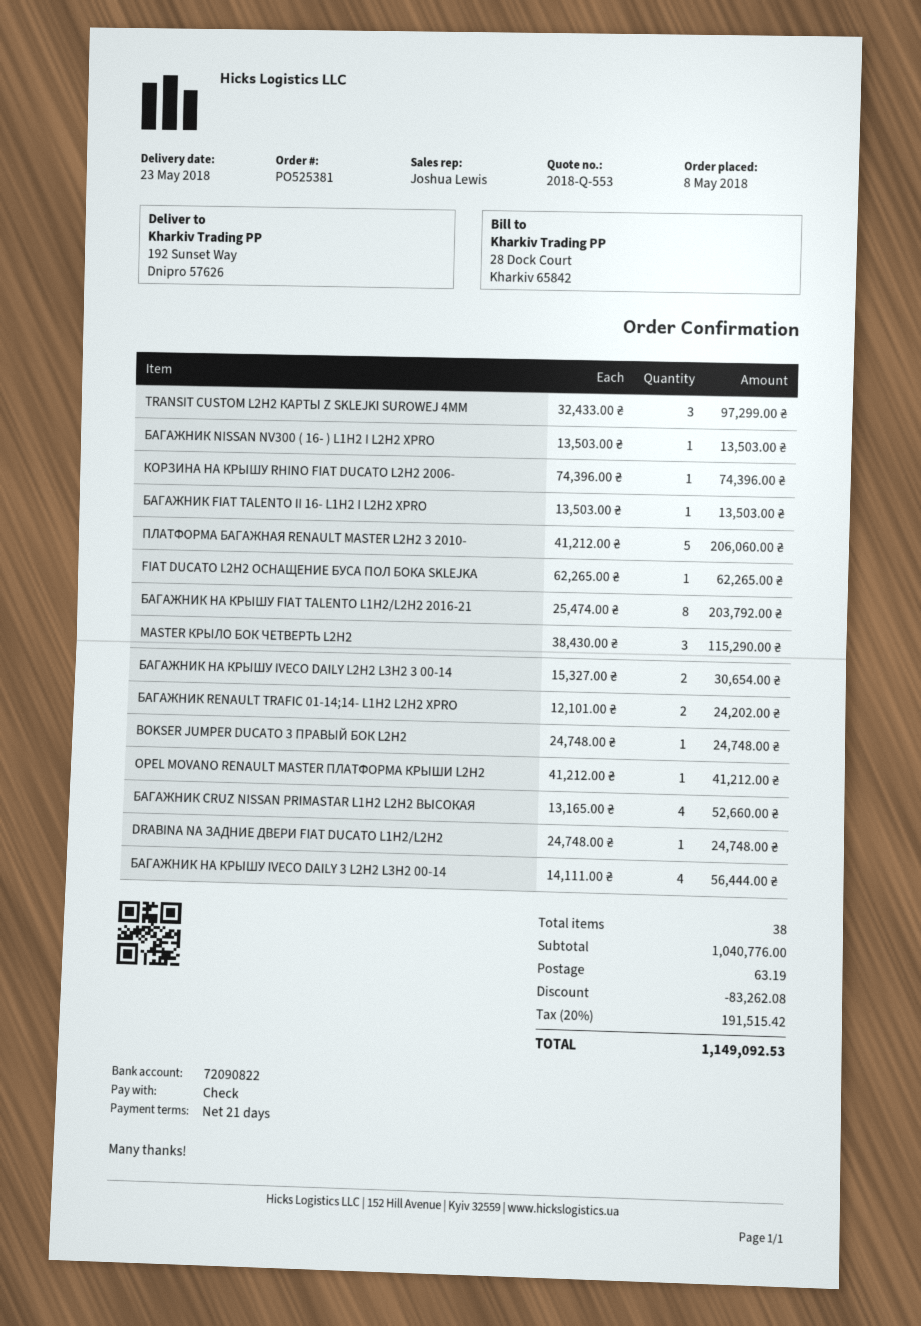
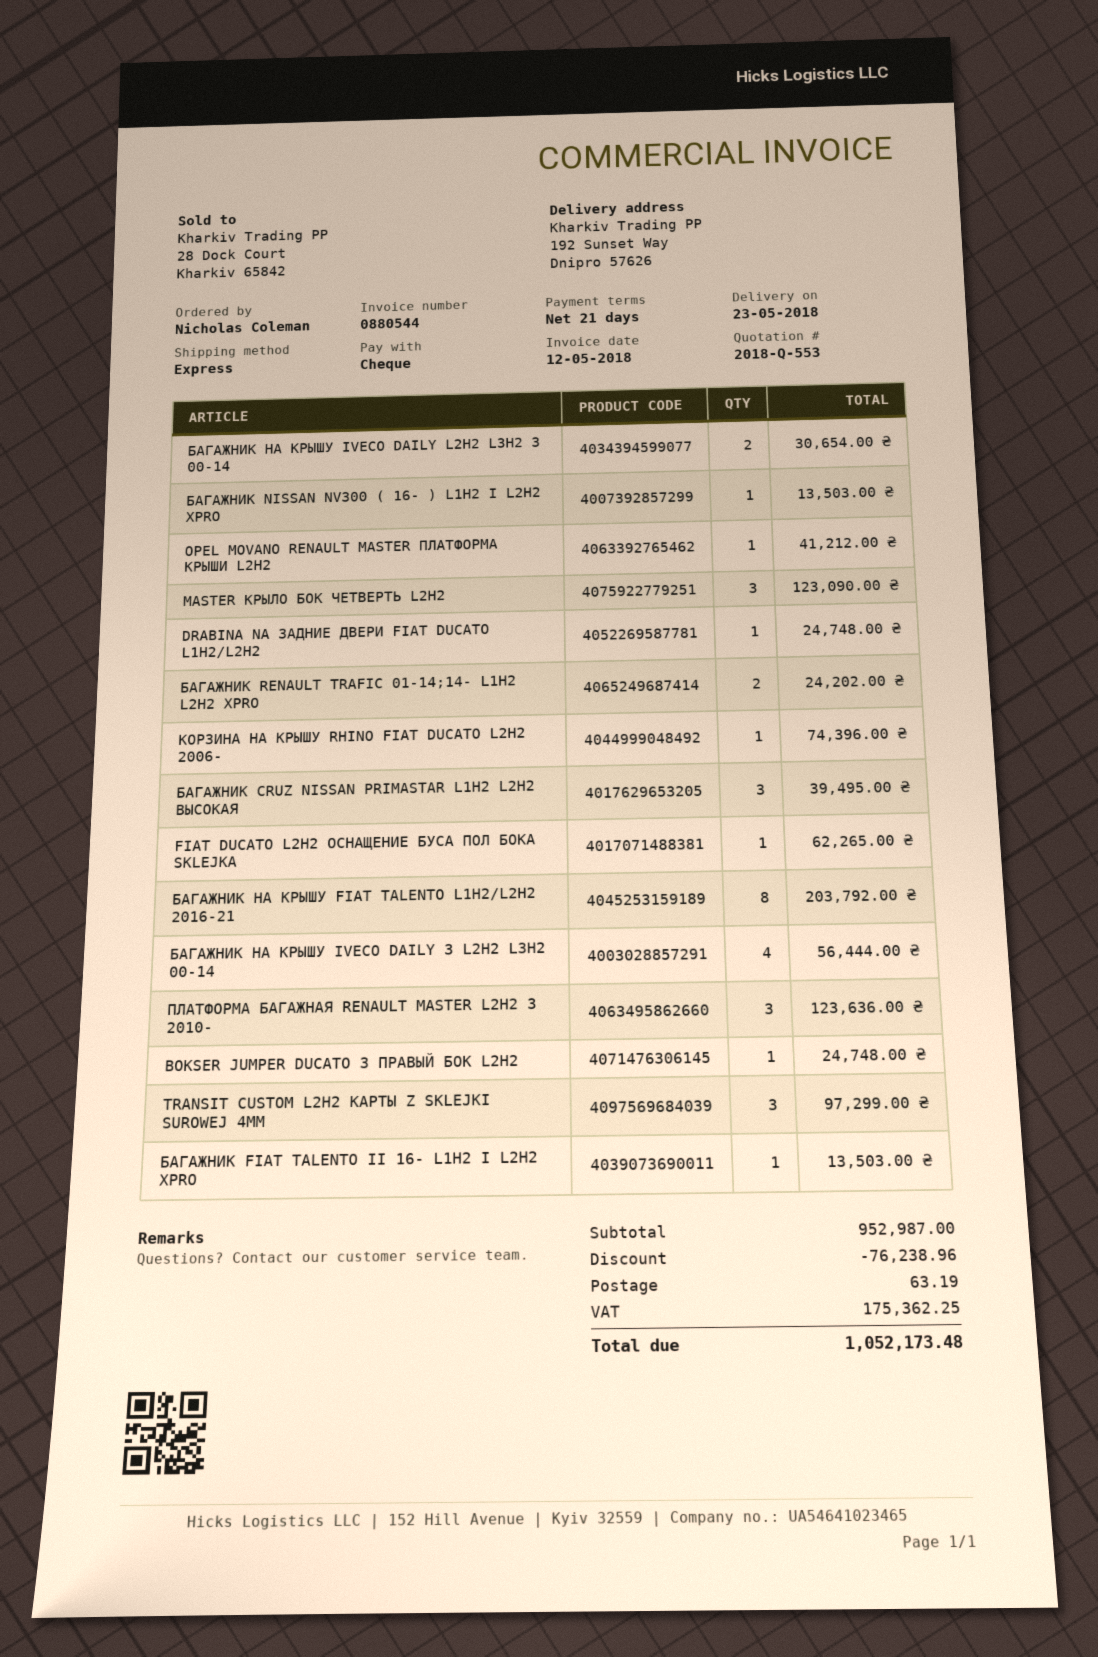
ПЛАТФОРМА БАГАЖНАЯ RENAULT MASTER L2H2 3 2010-: 5 for 206060.00 -> 3 for 123636.00
MASTER КРЫЛО БОК ЧЕТВЕРТЬ L2H2: 3 for 115290.00 -> 3 for 123090.00
БАГАЖНИК CRUZ NISSAN PRIMASTAR L1H2 L2H2 ВЫСОКАЯ: 4 for 52660.00 -> 3 for 39495.00
subtotal: 1040776.00 -> 952987.00
discount: 83262.08 -> 76238.96
tax: 191515.42 -> 175362.25
total: 1149092.53 -> 1052173.48

